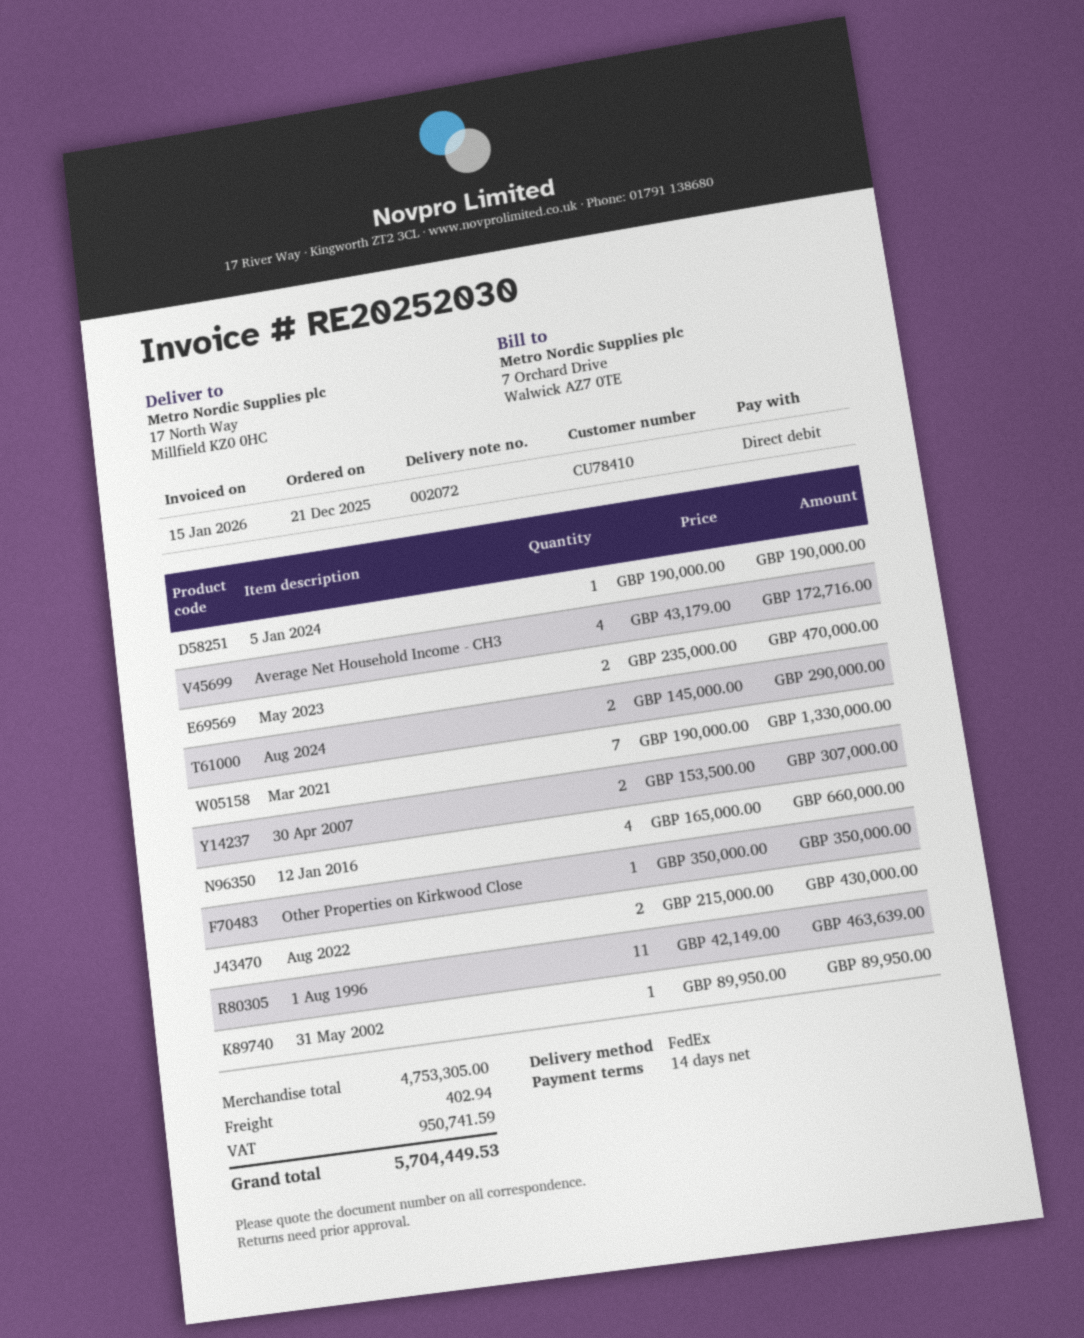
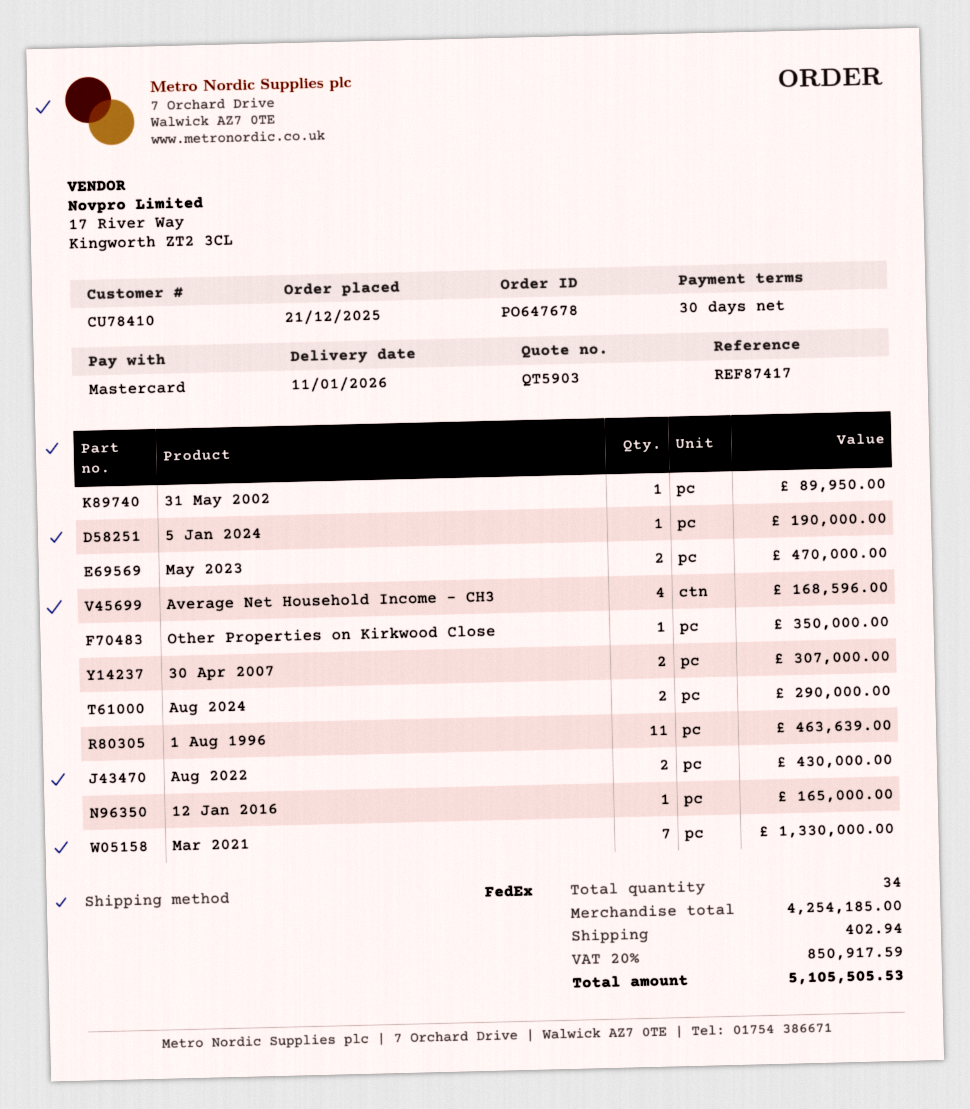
payment terms: 14 days -> 30 days
payment method: direct debit -> Mastercard
Average Net Household Income - CH3: 4 for 172716.00 -> 4 for 168596.00
12 Jan 2016: 4 for 660000.00 -> 1 for 165000.00
subtotal: 4753305.00 -> 4254185.00
tax: 950741.59 -> 850917.59
total: 5704449.53 -> 5105505.53

